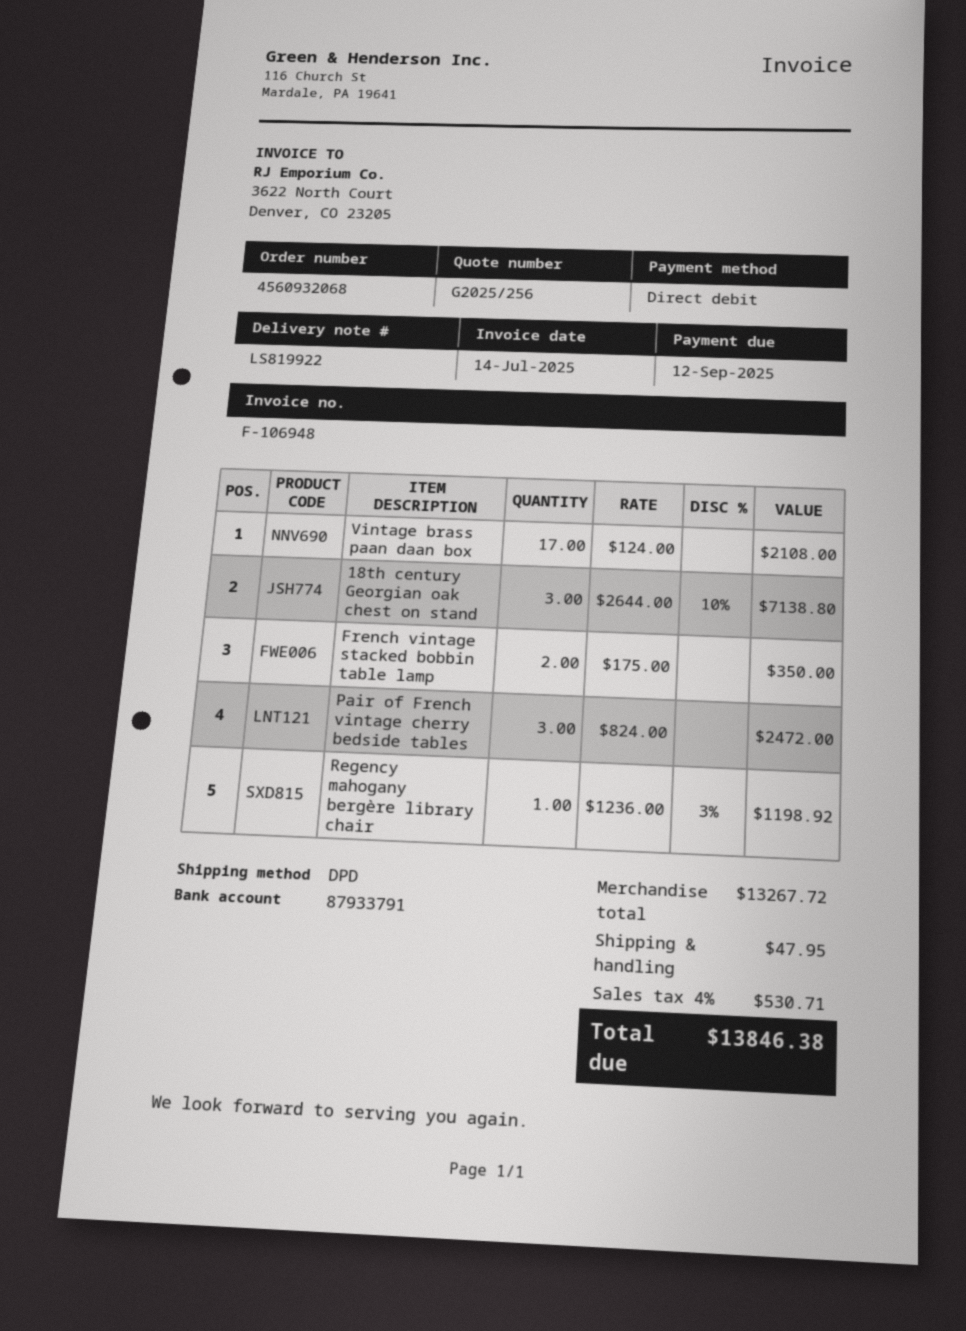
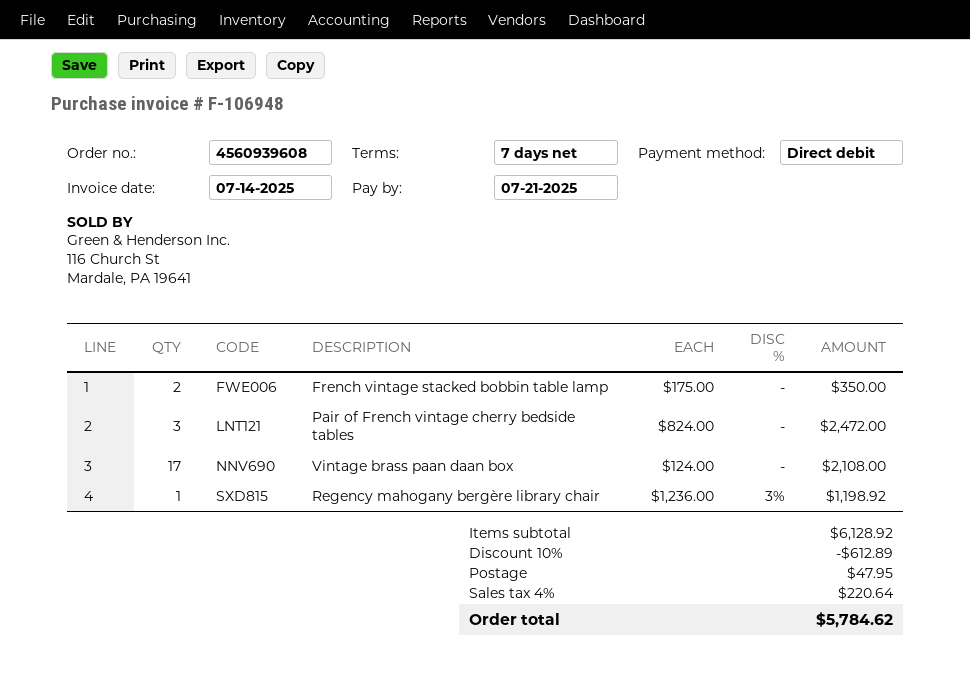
order number: 4560932068 -> 4560939608
due date: 2025-09-12 -> 2025-07-21
18th century Georgian oak chest on stand: 3 x 2644.00 - 10% = 7138.80 -> none
subtotal: 13267.72 -> 6128.92
discount: none -> 10% = 612.89
tax: 4% = 530.71 -> 4% = 220.64
total: 13846.38 -> 5784.62

